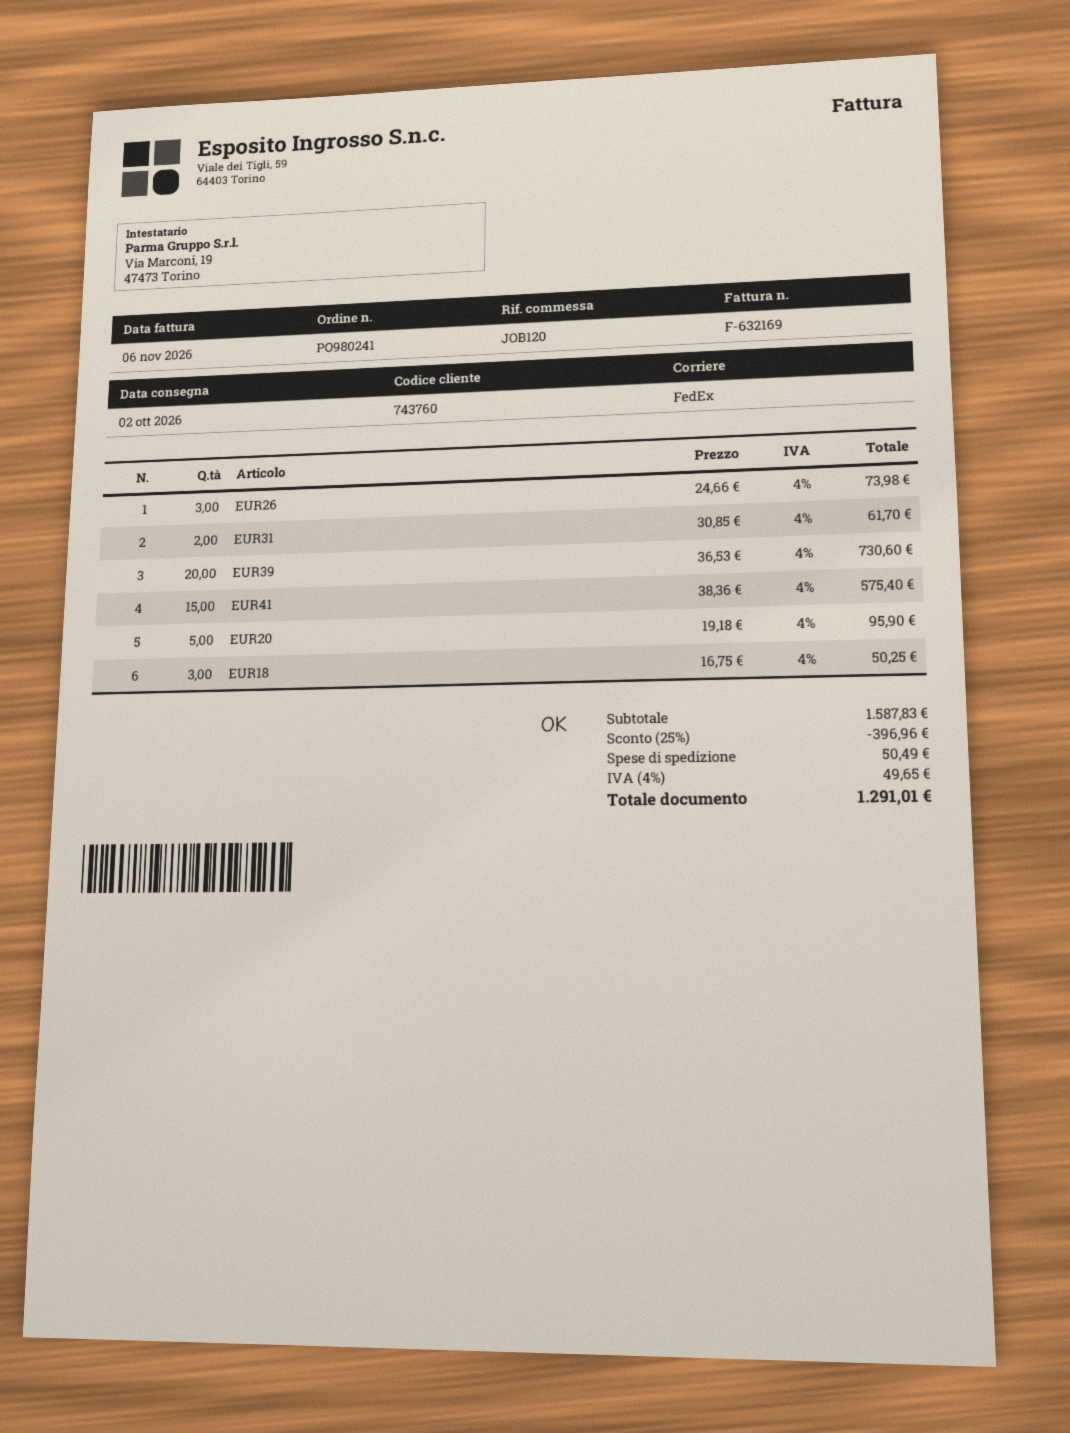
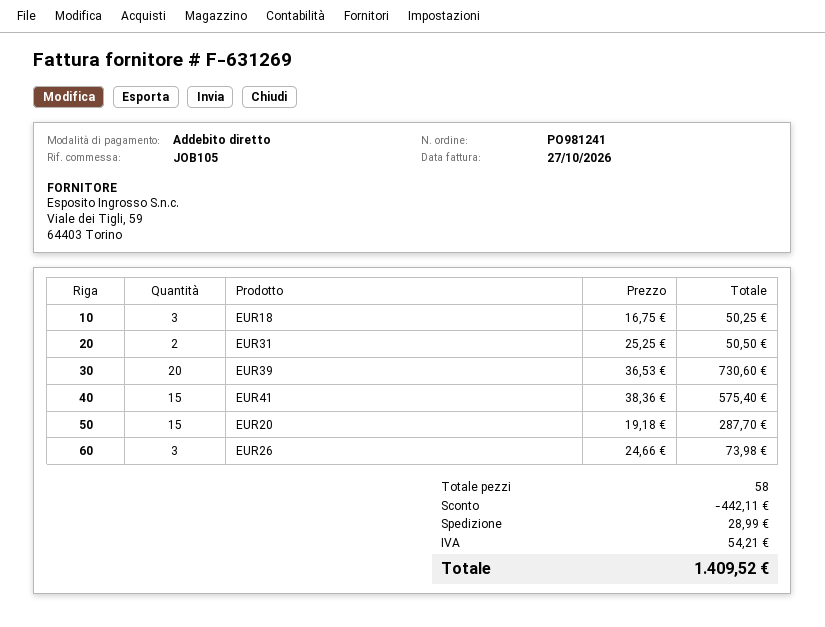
order number: PO980241 -> PO981241
invoice number: F-632169 -> F-631269
invoice date: 2026-11-06 -> 2026-10-27
reference: JOB120 -> JOB105
EUR31: 2 x 30.85 = 61.70 -> 2 x 25.25 = 50.50
EUR20: 5 x 19.18 = 95.90 -> 15 x 19.18 = 287.70
discount: 396.96 -> 442.11
shipping: 50.49 -> 28.99
tax: 49.65 -> 54.21
total: 1291.01 -> 1409.52

